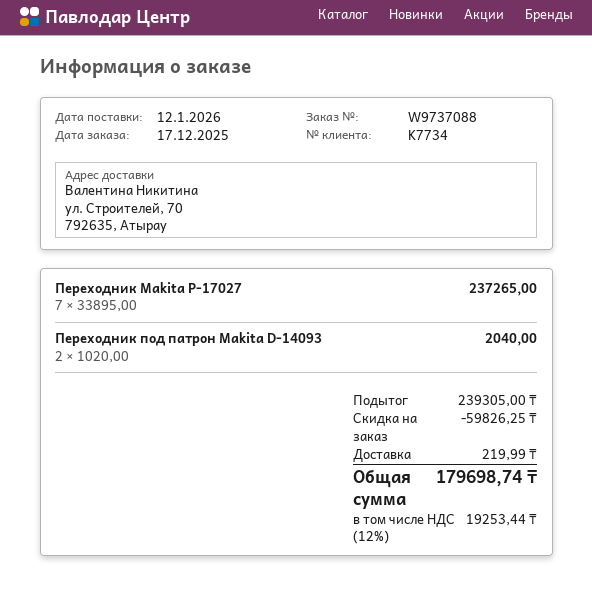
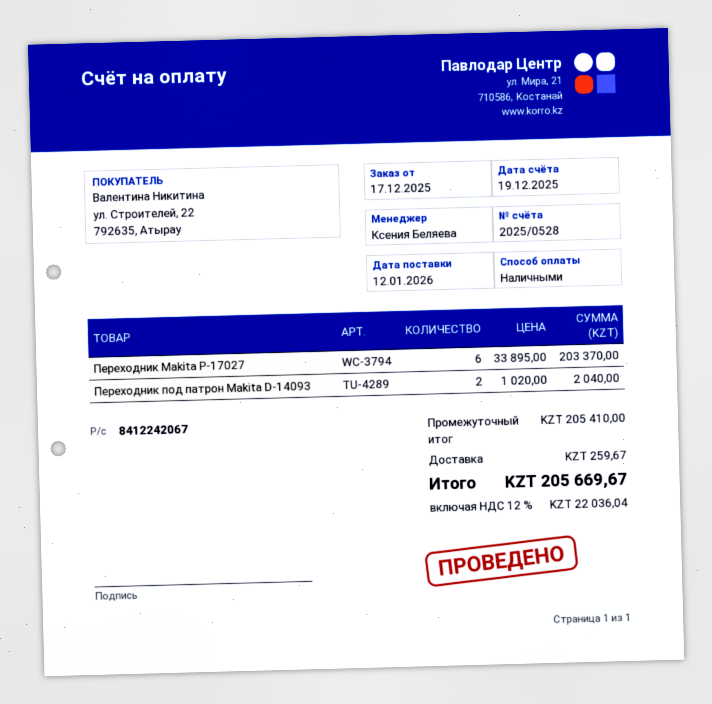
Переходник Makita P-17027: 7 x 33895.00 = 237265.00 -> 6 x 33895.00 = 203370.00
subtotal: 239305.00 -> 205410.00
discount: 59826.25 -> none
shipping: 219.99 -> 259.67
tax: 12% = 19253.44 -> 12% = 22036.04
total: 179698.74 -> 205669.67

